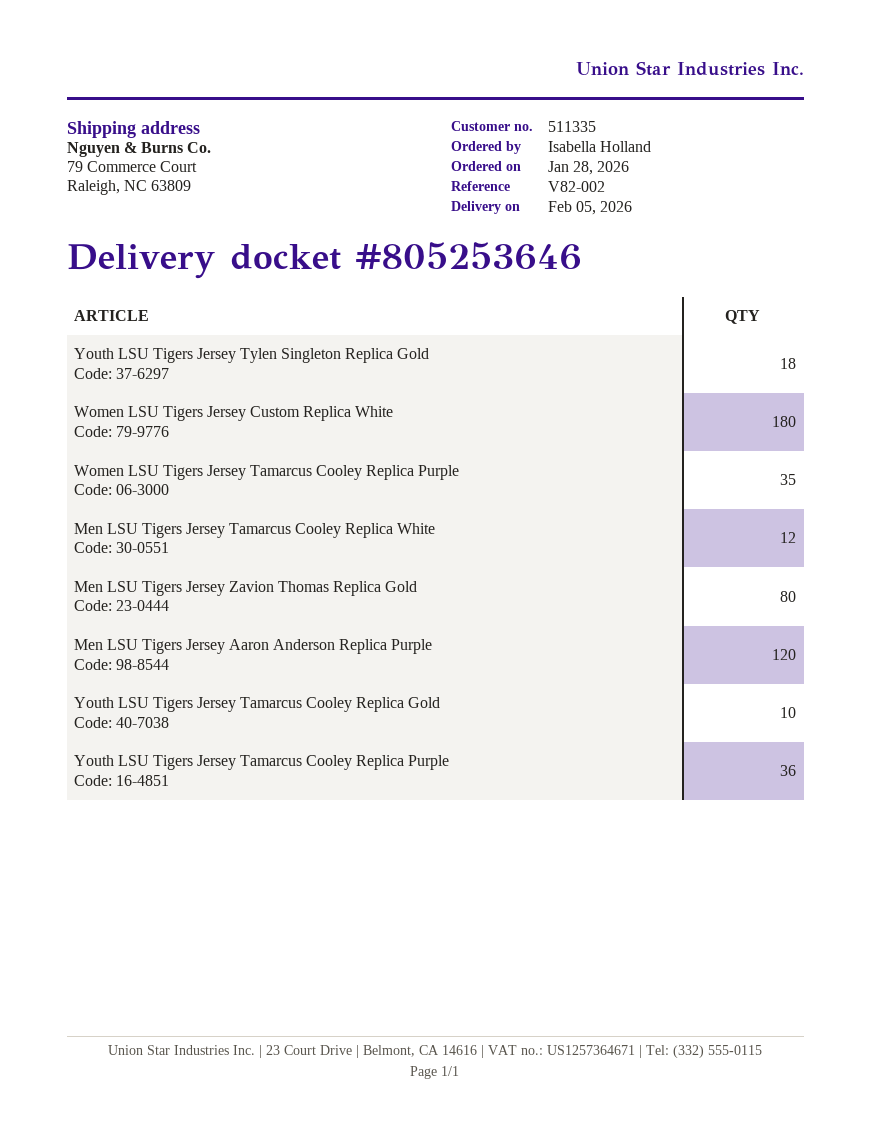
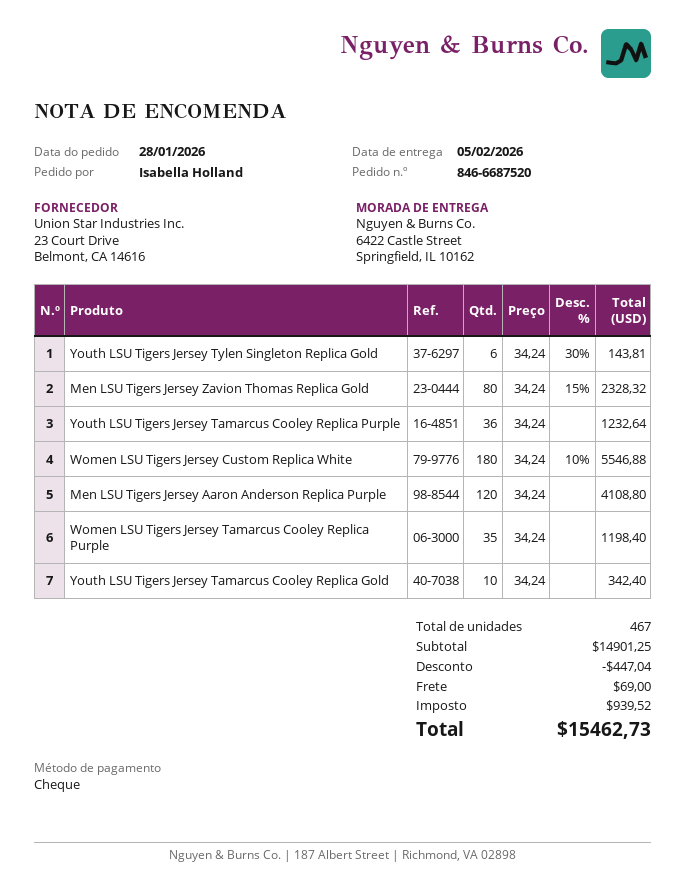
ship to: 79 Commerce Court, Raleigh, NC 63809 -> 6422 Castle Street, Springfield, IL 10162
Youth LSU Tigers Jersey Tylen Singleton Replica Gold: 18 -> 6
Men LSU Tigers Jersey Tamarcus Cooley Replica White: 12 -> none

